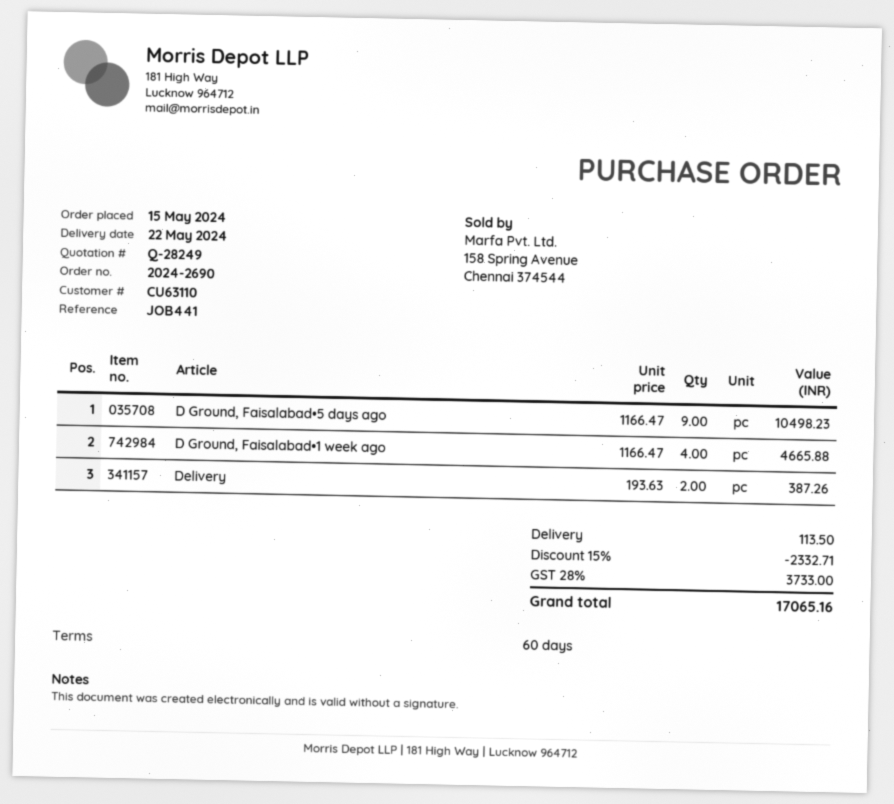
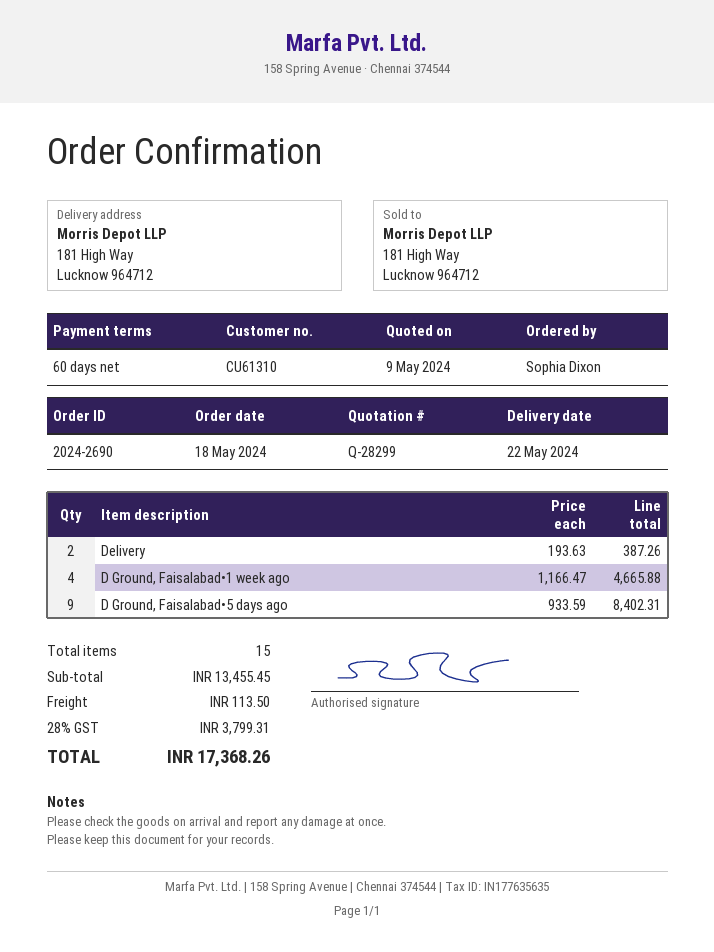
quote number: Q-28249 -> Q-28299
order date: 2024-05-15 -> 2024-05-18
customer number: CU63110 -> CU61310
D Ground, Faisalabad•5 days ago: 9 x 1166.47 = 10498.23 -> 9 x 933.59 = 8402.31
discount: 15% = 2332.71 -> none
tax: 28% = 3733.00 -> 28% = 3799.31
total: 17065.16 -> 17368.26

